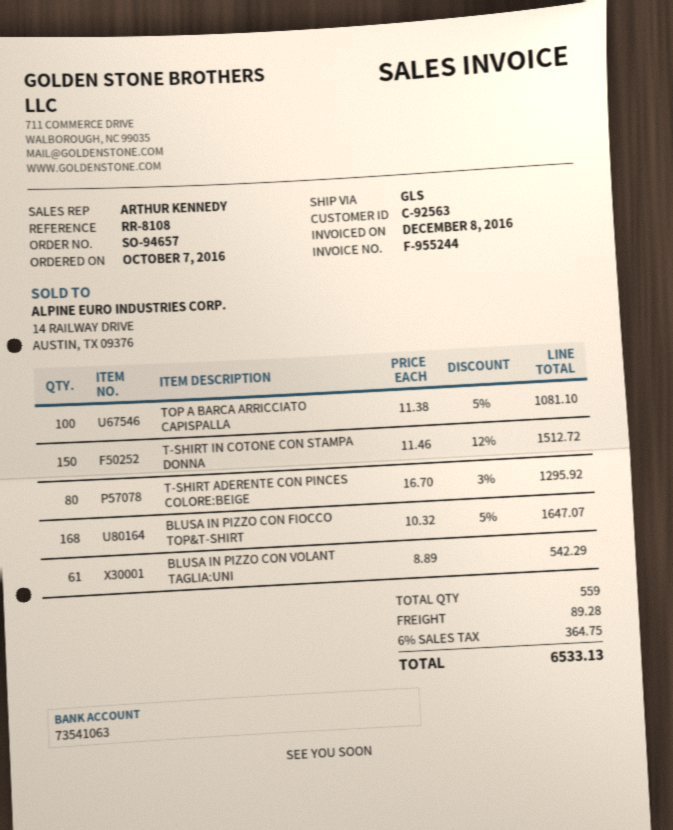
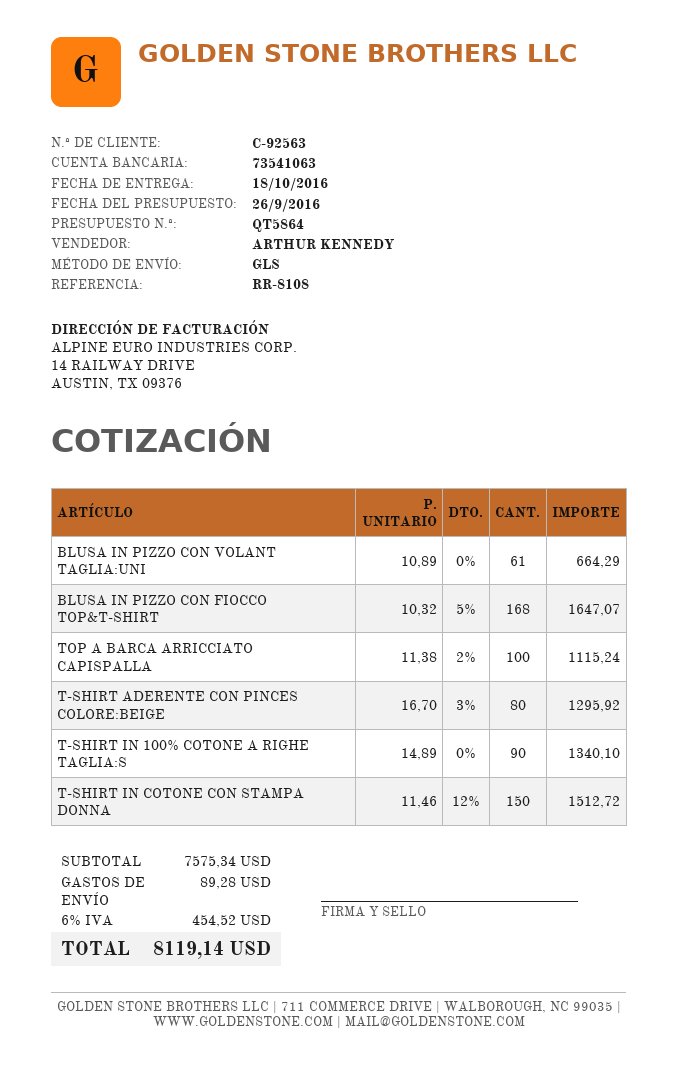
TOP A BARCA ARRICCIATO CAPISPALLA: 100 x 11.38 - 5% = 1081.10 -> 100 x 11.38 - 2% = 1115.24
BLUSA IN PIZZO CON VOLANT TAGLIA:UNI: 61 x 8.89 = 542.29 -> 61 x 10.89 = 664.29
T-SHIRT IN 100% COTONE A RIGHE TAGLIA:S: none -> 90 x 14.89 = 1340.10
tax: 6% = 364.75 -> 6% = 454.52
total: 6533.13 -> 8119.14

